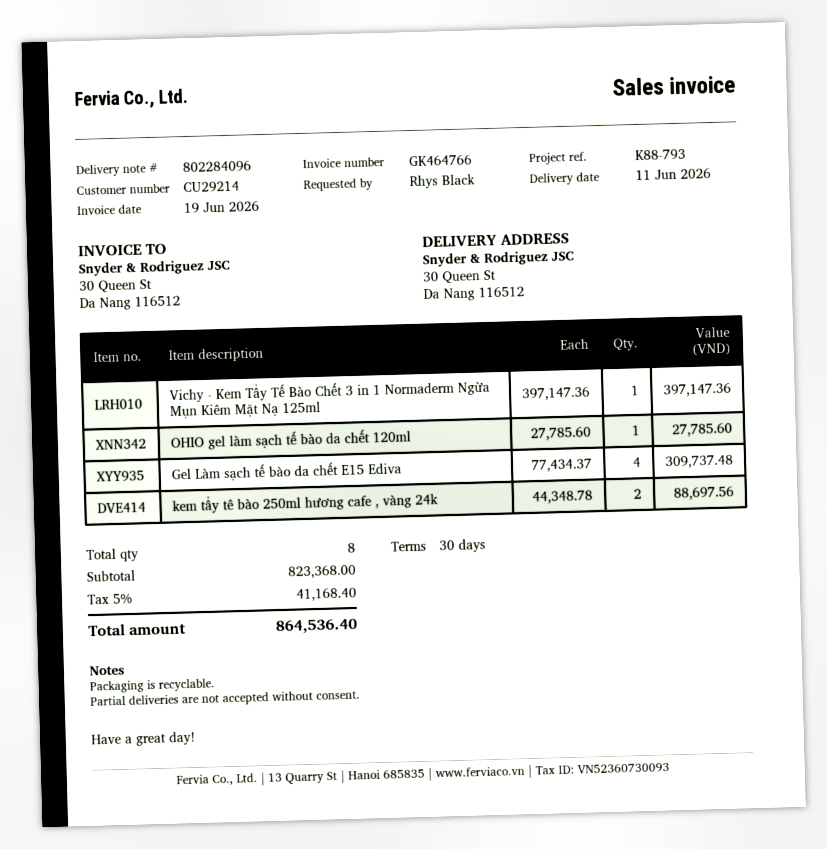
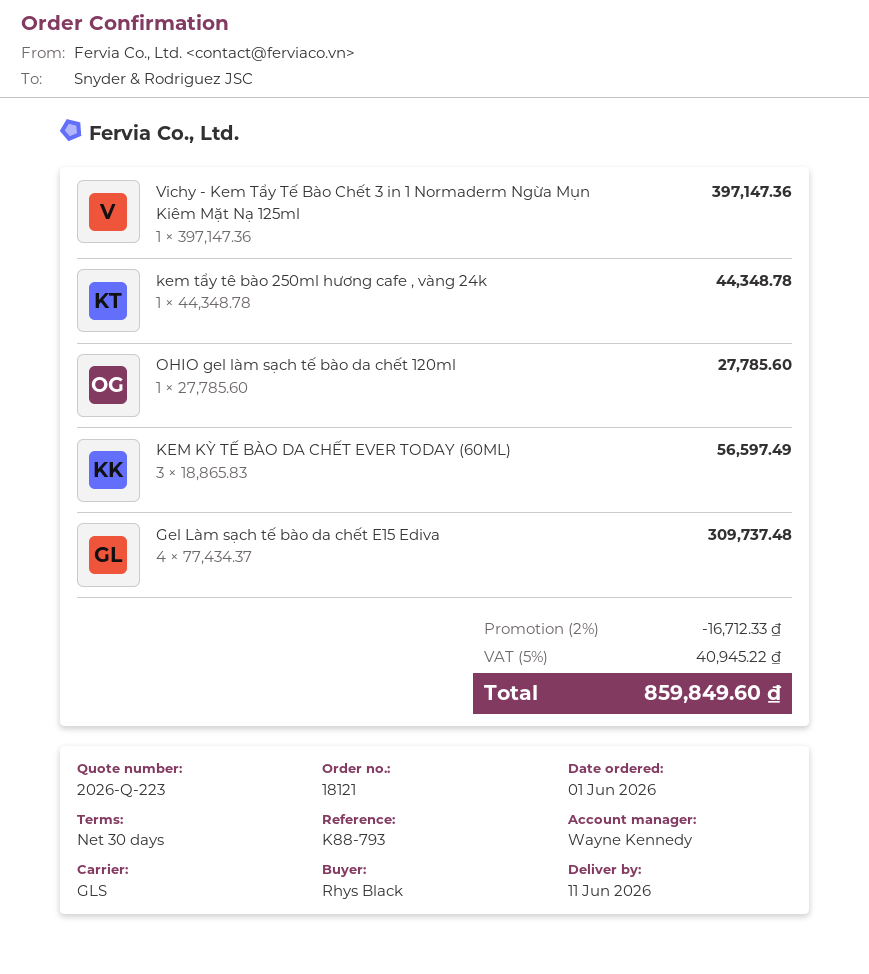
kem tẩy tê bào 250ml hương cafe , vàng 24k: 2 x 44348.78 = 88697.56 -> 1 x 44348.78 = 44348.78
KEM KỲ TẾ BÀO DA CHẾT EVER TODAY (60ML): none -> 3 x 18865.83 = 56597.49
discount: none -> 2% = 16712.33
tax: 5% = 41168.40 -> 5% = 40945.22
total: 864536.40 -> 859849.60

